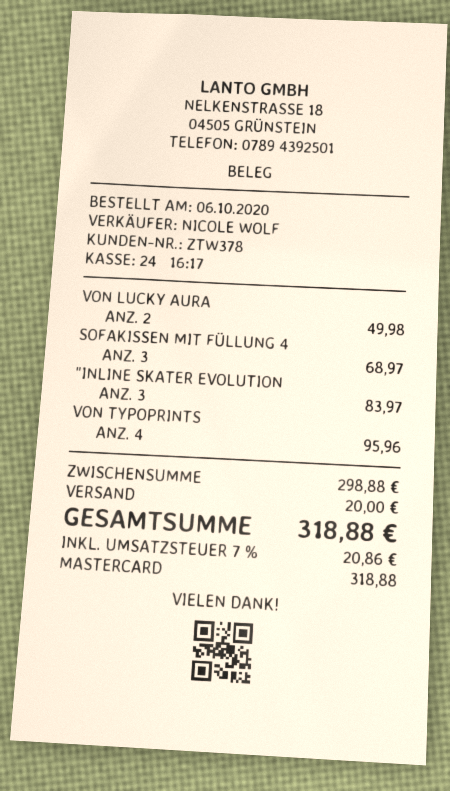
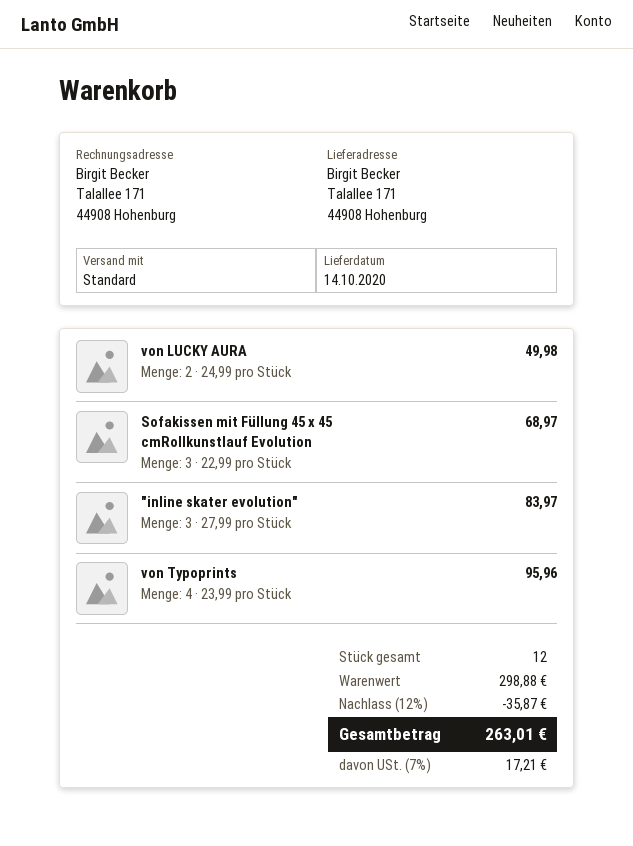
discount: none -> 12% = 35.87
shipping: 20.00 -> none
tax: 7% = 20.86 -> 7% = 17.21
total: 318.88 -> 263.01

